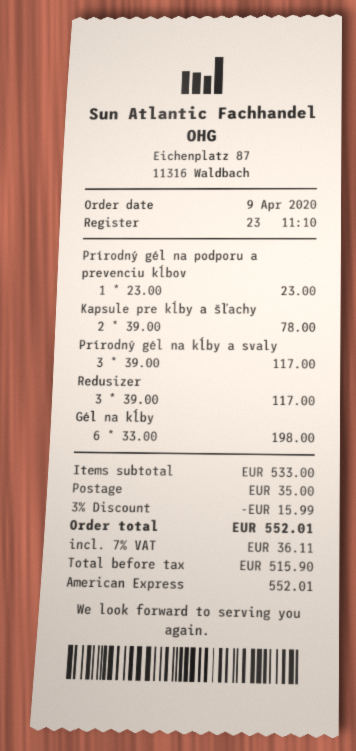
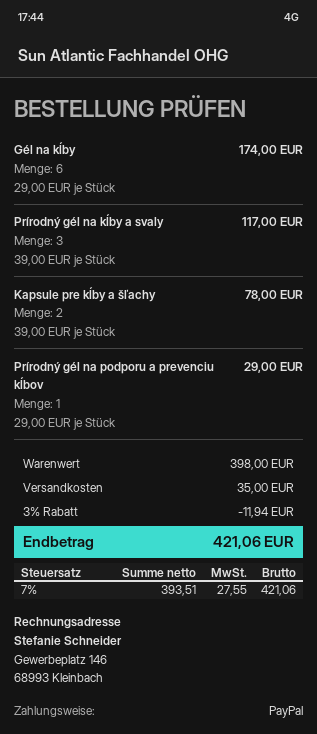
payment method: American Express -> PayPal
Prírodný gél na podporu a prevenciu kĺbov: 1 x 23.00 = 23.00 -> 1 x 29.00 = 29.00
Redusizer: 3 x 39.00 = 117.00 -> none
Gél na kĺby: 6 x 33.00 = 198.00 -> 6 x 29.00 = 174.00
subtotal: 533.00 -> 398.00
discount: 3% = 15.99 -> 3% = 11.94
net: 515.90 -> 393.51
tax: 7% = 36.11 -> 7% = 27.55
total: 552.01 -> 421.06

